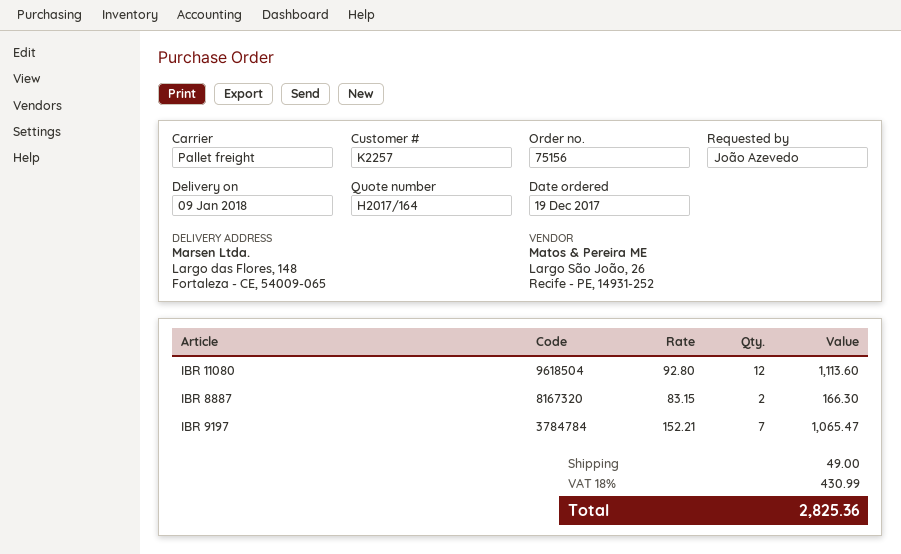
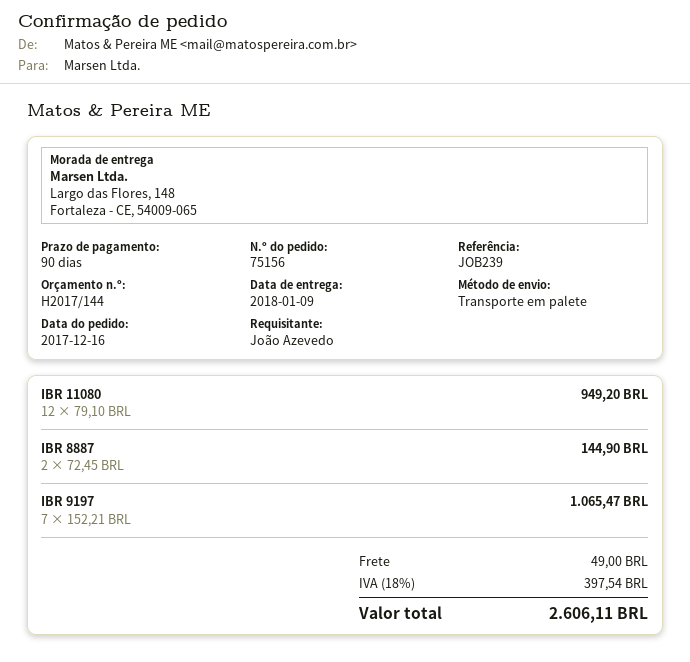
quote number: H2017/164 -> H2017/144
order date: 2017-12-19 -> 2017-12-16
IBR 11080: 12 x 92.80 = 1113.60 -> 12 x 79.10 = 949.20
IBR 8887: 2 x 83.15 = 166.30 -> 2 x 72.45 = 144.90
tax: 18% = 430.99 -> 18% = 397.54
total: 2825.36 -> 2606.11

